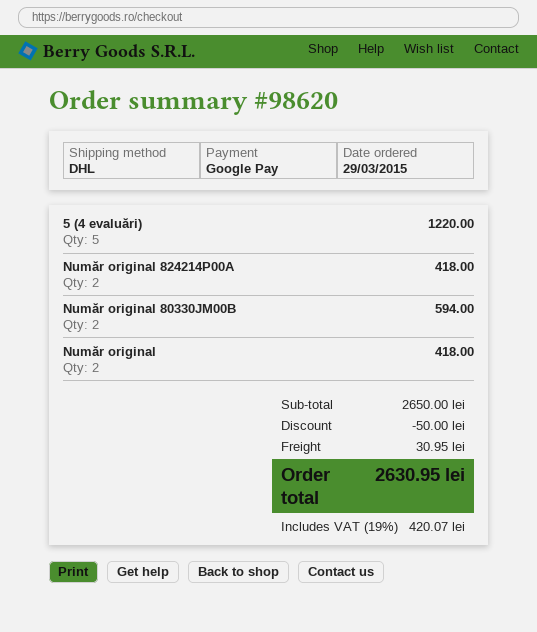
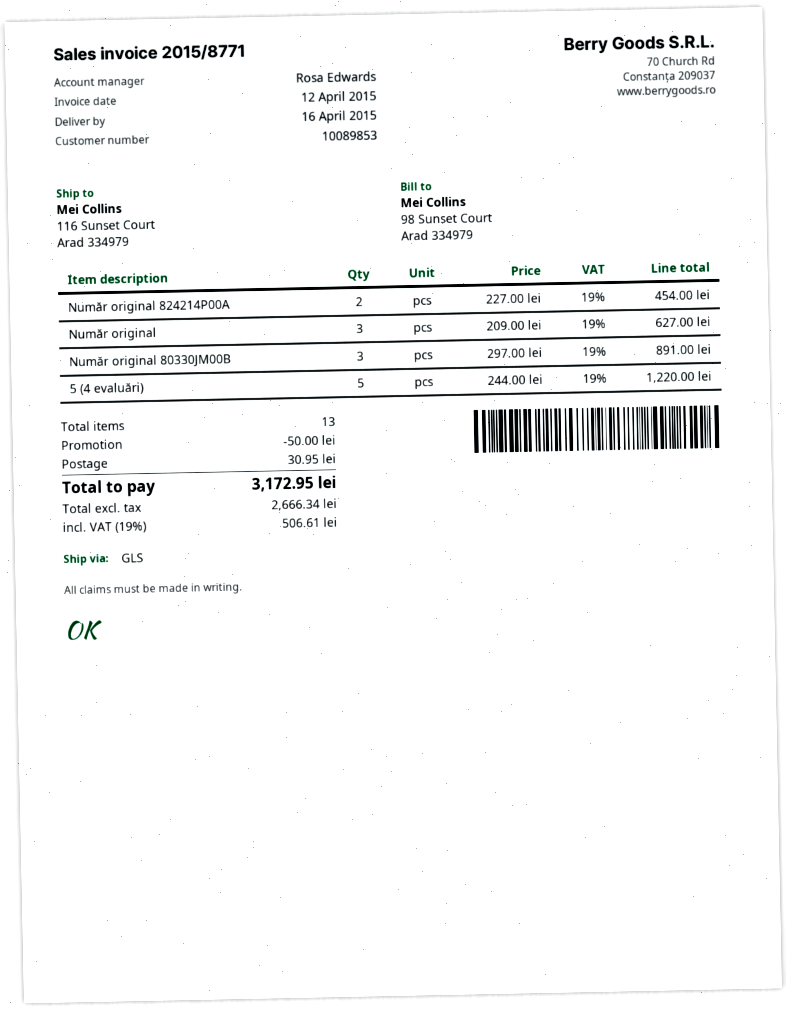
shipping method: DHL -> GLS
Număr original 824214P00A: 2 for 418.00 -> 2 for 454.00
Număr original 80330JM00B: 2 for 594.00 -> 3 for 891.00
Număr original: 2 for 418.00 -> 3 for 627.00
tax: 19% = 420.07 -> 19% = 506.61
total: 2630.95 -> 3172.95

